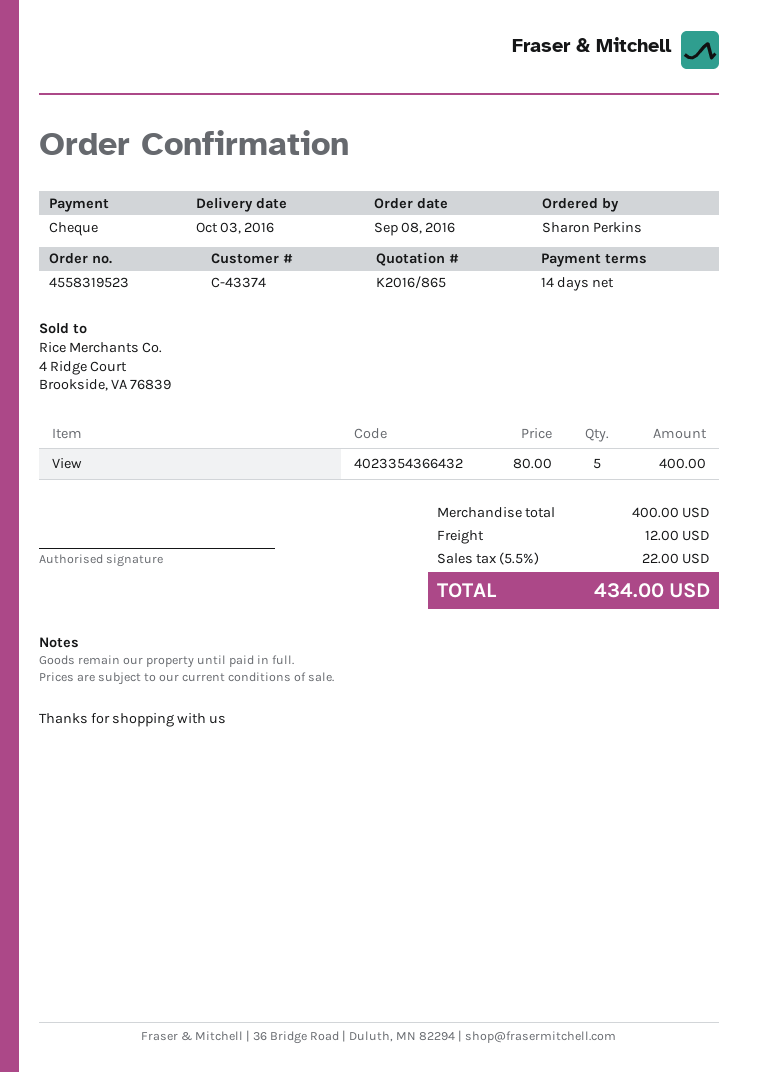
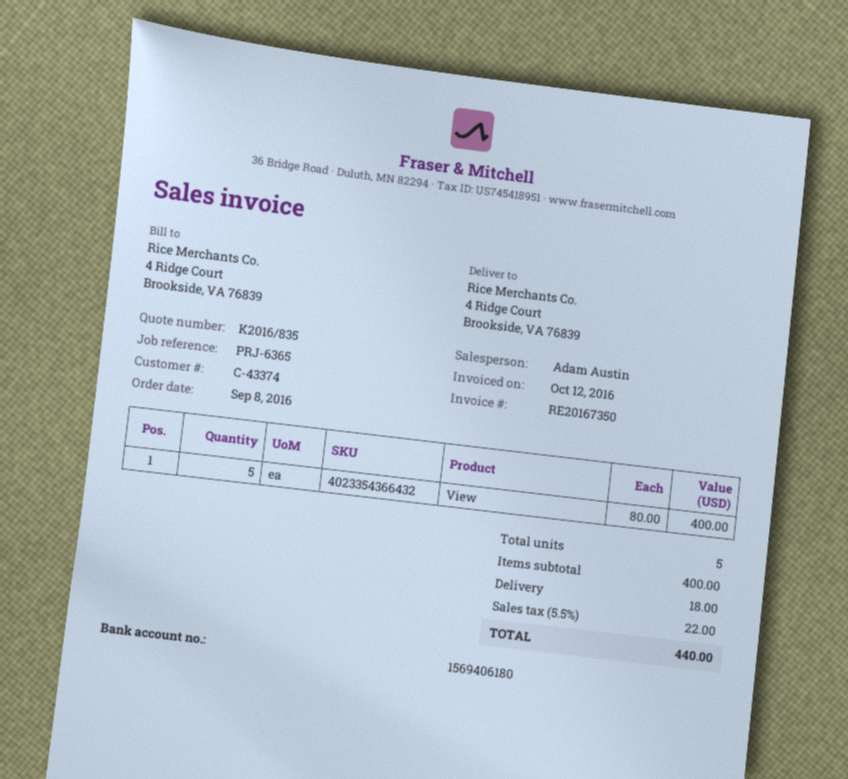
quote number: K2016/865 -> K2016/835
shipping: 12.00 -> 18.00
total: 434.00 -> 440.00

